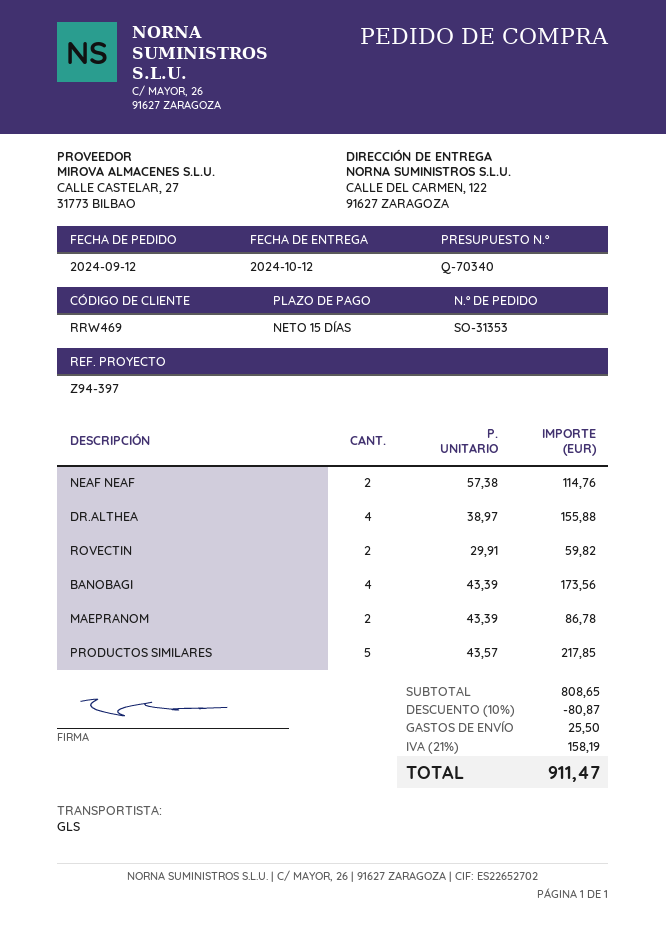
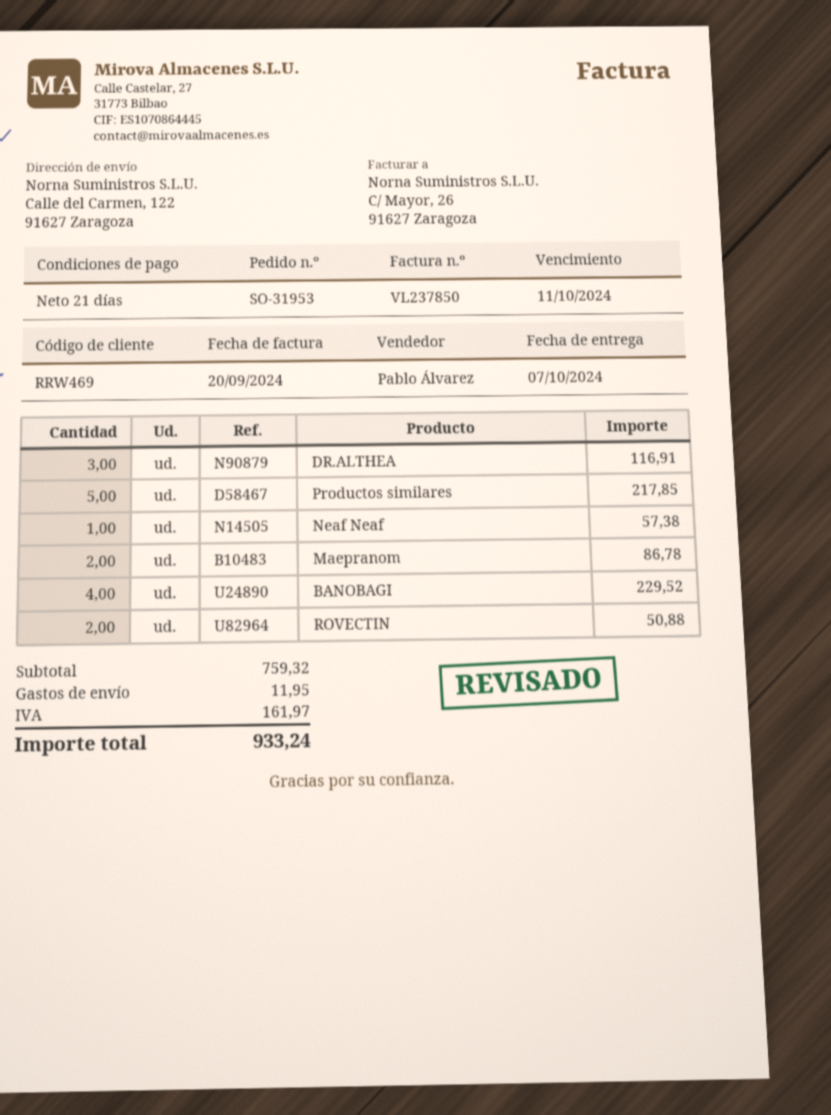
order number: SO-31353 -> SO-31953
delivery date: 2024-10-12 -> 2024-10-07
payment terms: 15 days -> 21 days
NEAF NEAF: 2 for 114.76 -> 1 for 57.38
DR.ALTHEA: 4 for 155.88 -> 3 for 116.91
ROVECTIN: 2 for 59.82 -> 2 for 50.88
BANOBAGI: 4 for 173.56 -> 4 for 229.52
subtotal: 808.65 -> 759.32
discount: 10% = 80.87 -> none
shipping: 25.50 -> 11.95
tax: 158.19 -> 161.97
total: 911.47 -> 933.24

